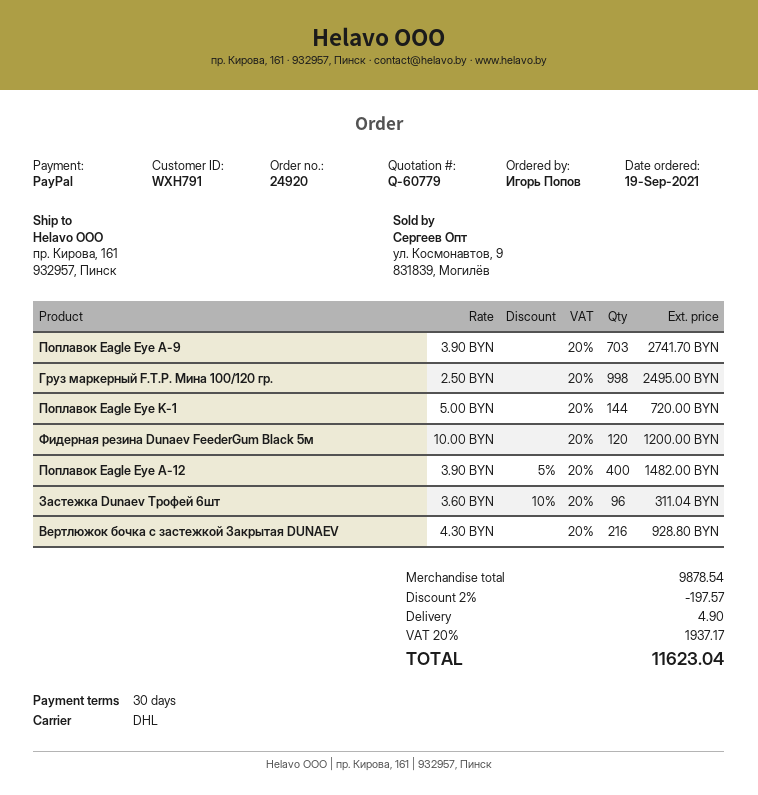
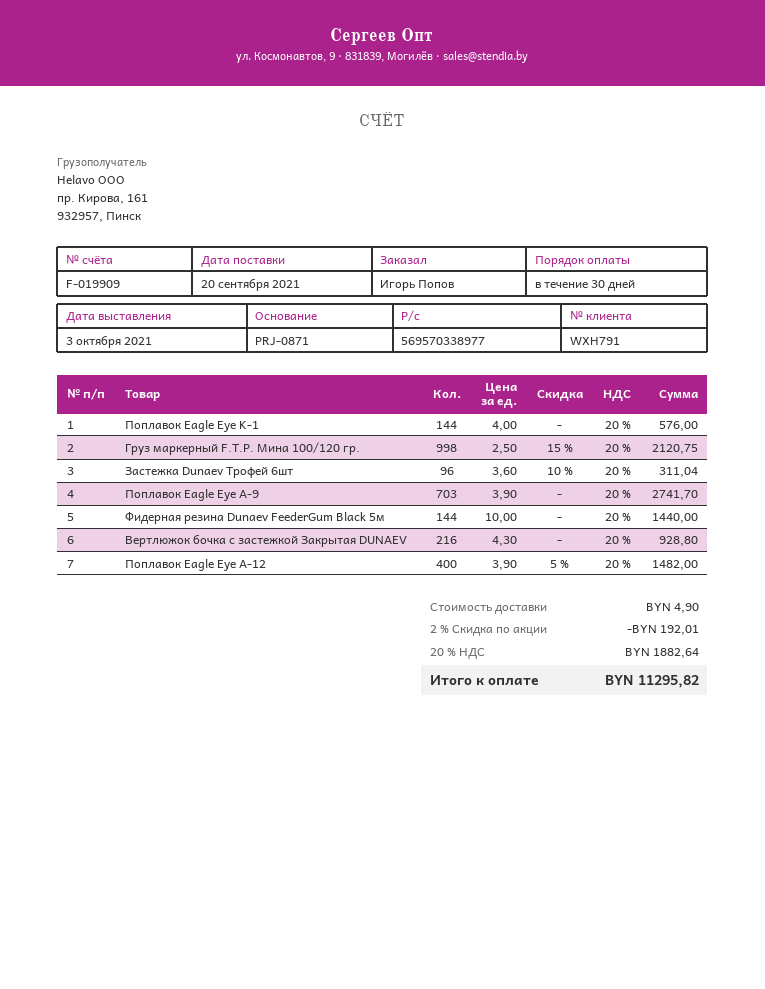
Груз маркерный F.T.P. Мина 100/120 гр.: 998 x 2.50 = 2495.00 -> 998 x 2.50 - 15% = 2120.75
Поплавок Eagle Eye K-1: 144 x 5.00 = 720.00 -> 144 x 4.00 = 576.00
Фидерная резина Dunaev FeederGum Black 5м: 120 x 10.00 = 1200.00 -> 144 x 10.00 = 1440.00
discount: 2% = 197.57 -> 2% = 192.01
tax: 20% = 1937.17 -> 20% = 1882.64
total: 11623.04 -> 11295.82

